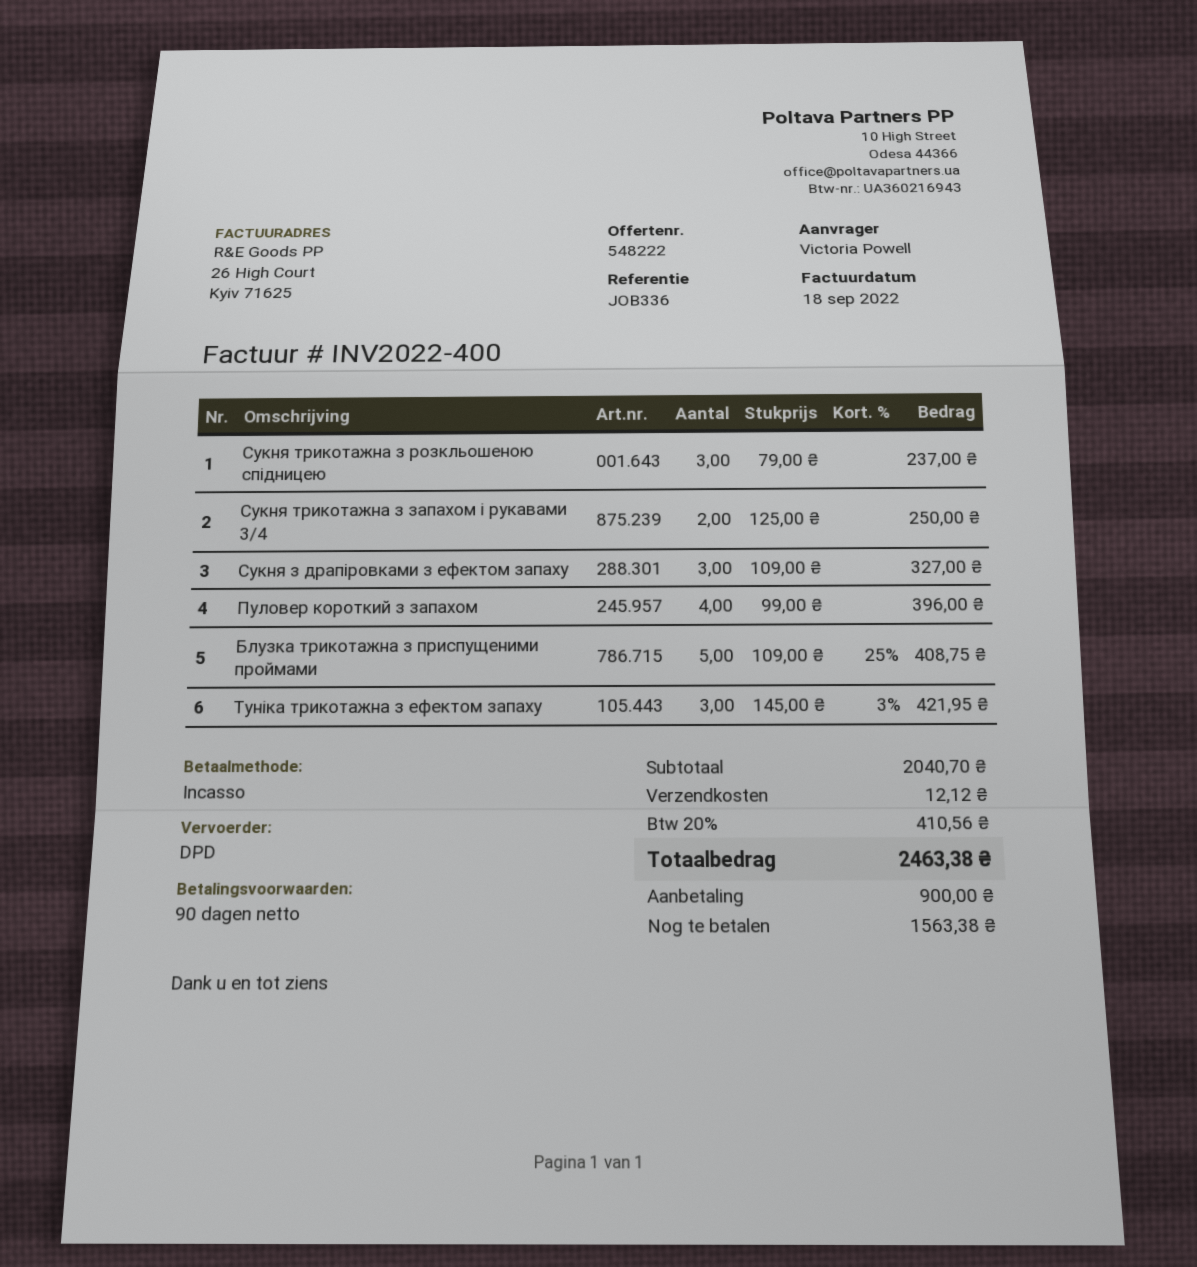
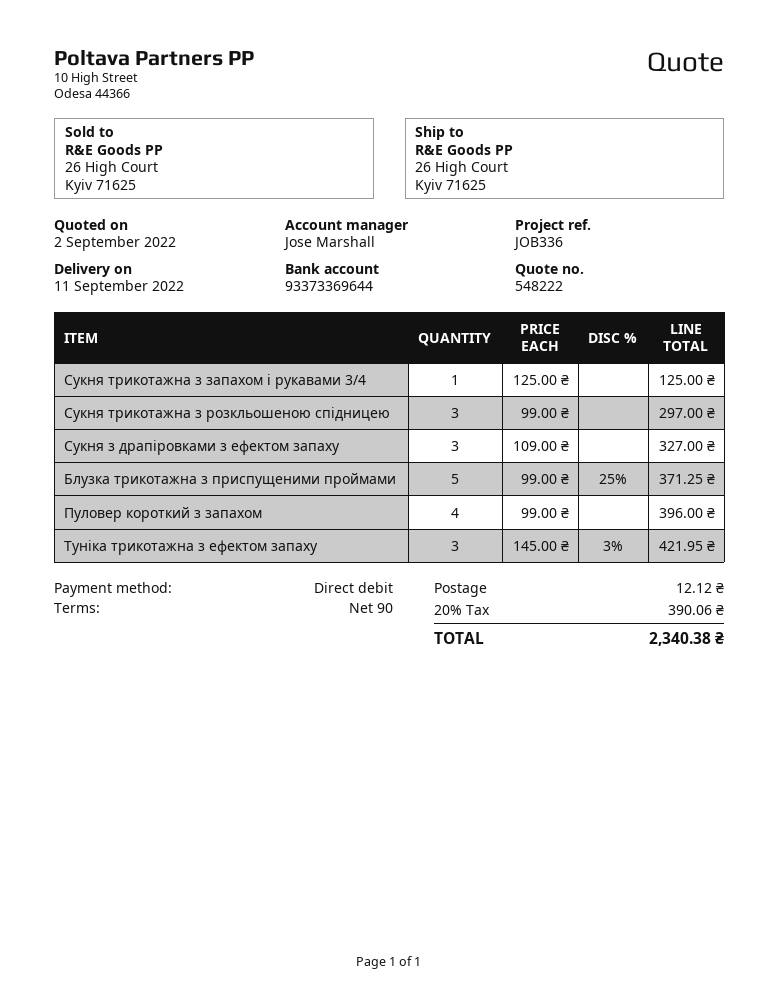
Сукня трикотажна з розкльошеною спідницею: 3 x 79.00 = 237.00 -> 3 x 99.00 = 297.00
Сукня трикотажна з запахом і рукавами 3/4: 2 x 125.00 = 250.00 -> 1 x 125.00 = 125.00
Блузка трикотажна з приспущеними проймами: 5 x 109.00 - 25% = 408.75 -> 5 x 99.00 - 25% = 371.25
tax: 20% = 410.56 -> 20% = 390.06
total: 2463.38 -> 2340.38

